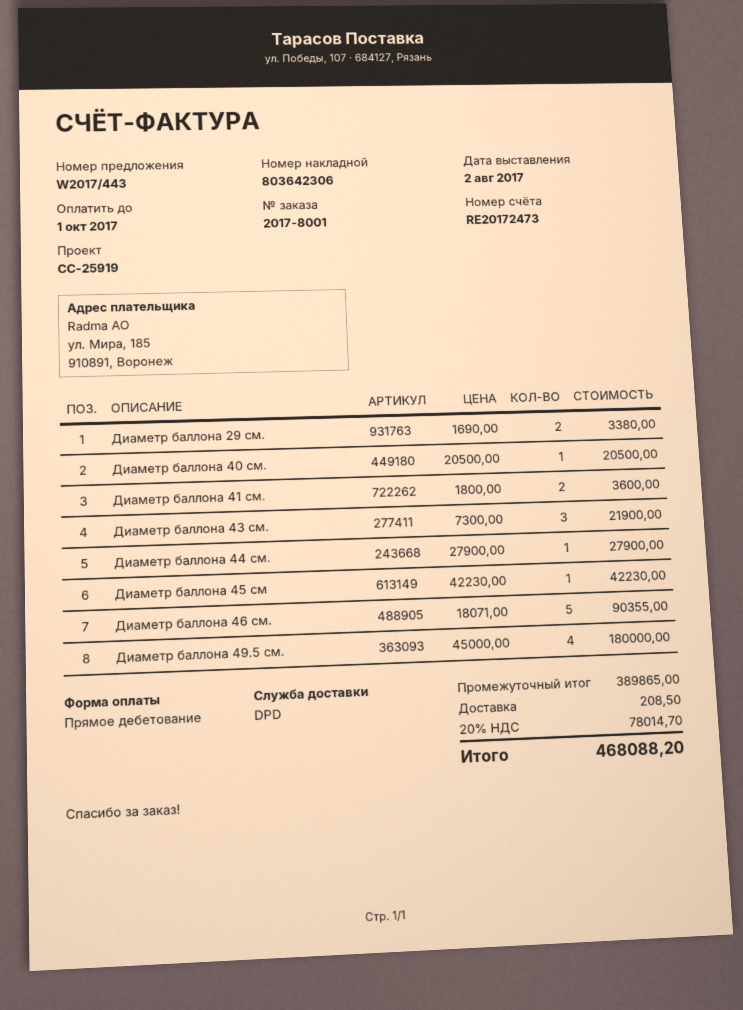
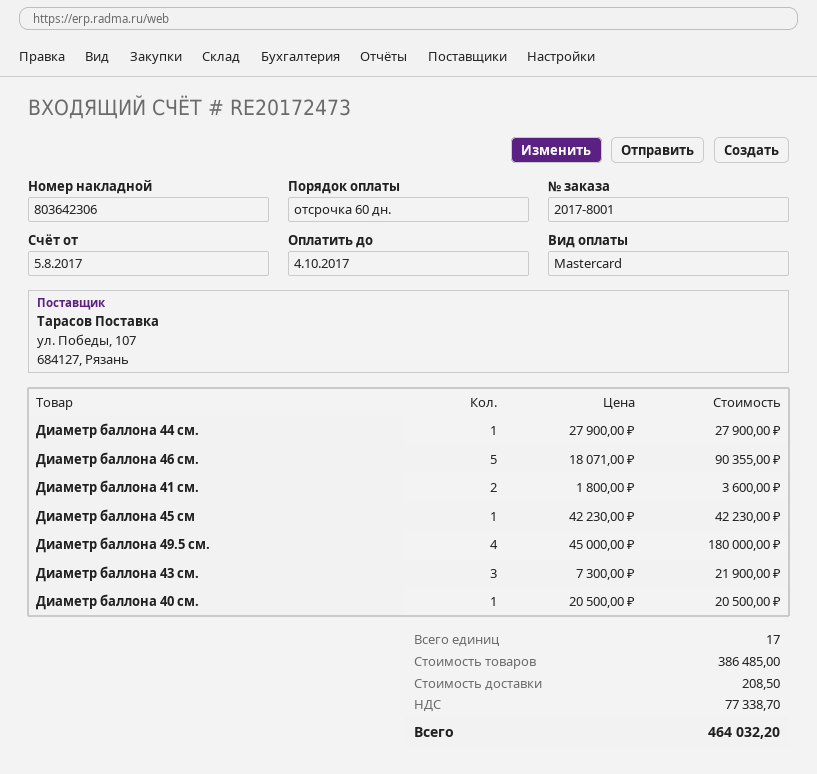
invoice date: 2017-08-02 -> 2017-08-05
due date: 2017-10-01 -> 2017-10-04
payment method: direct debit -> Mastercard
Диаметр баллона 29 см.: 2 x 1690.00 = 3380.00 -> none
subtotal: 389865.00 -> 386485.00
tax: 78014.70 -> 77338.70
total: 468088.20 -> 464032.20

